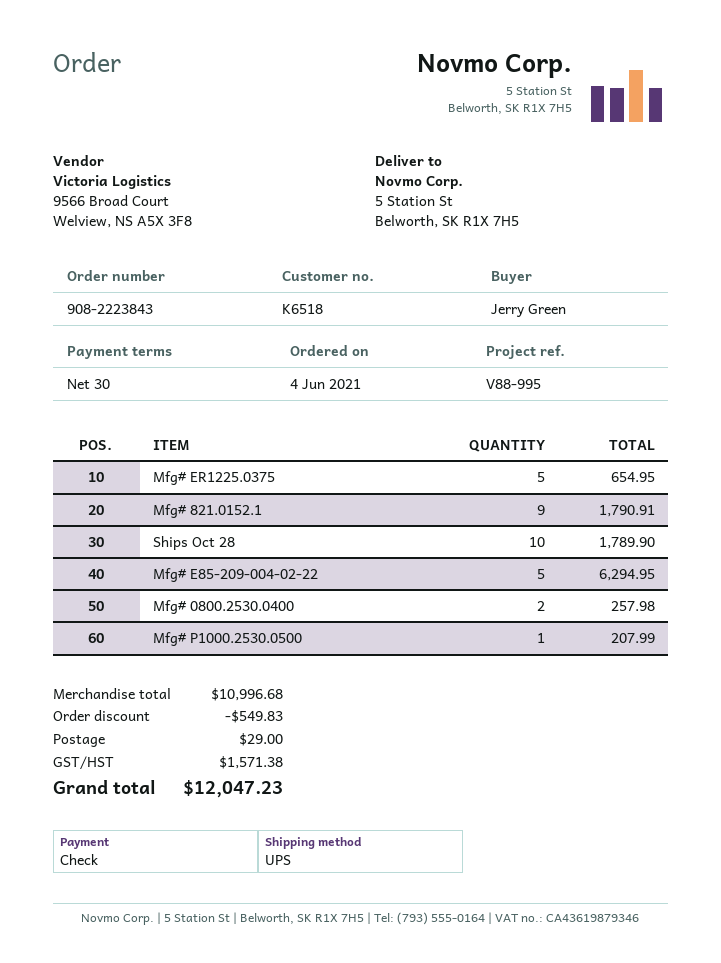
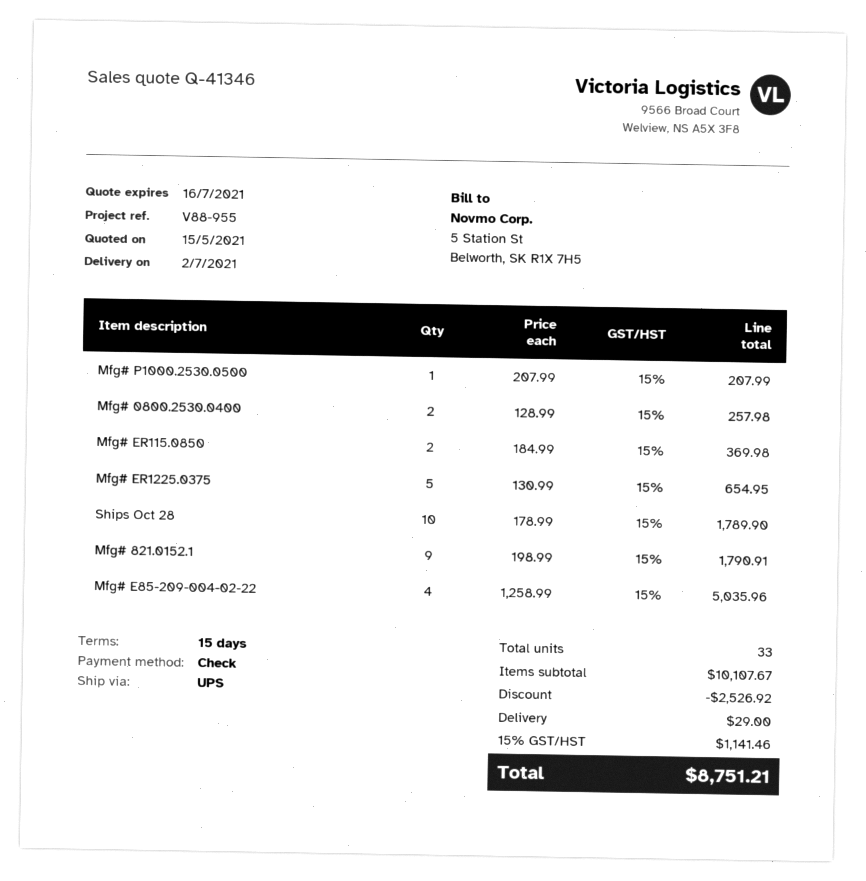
payment terms: 30 days -> 15 days
reference: V88-995 -> V88-955
Mfg# E85-209-004-02-22: 5 for 6294.95 -> 4 for 5035.96
Mfg# ER115.0850: none -> 2 for 369.98
subtotal: 10996.68 -> 10107.67
discount: 549.83 -> 2526.92
tax: 1571.38 -> 1141.46
total: 12047.23 -> 8751.21

